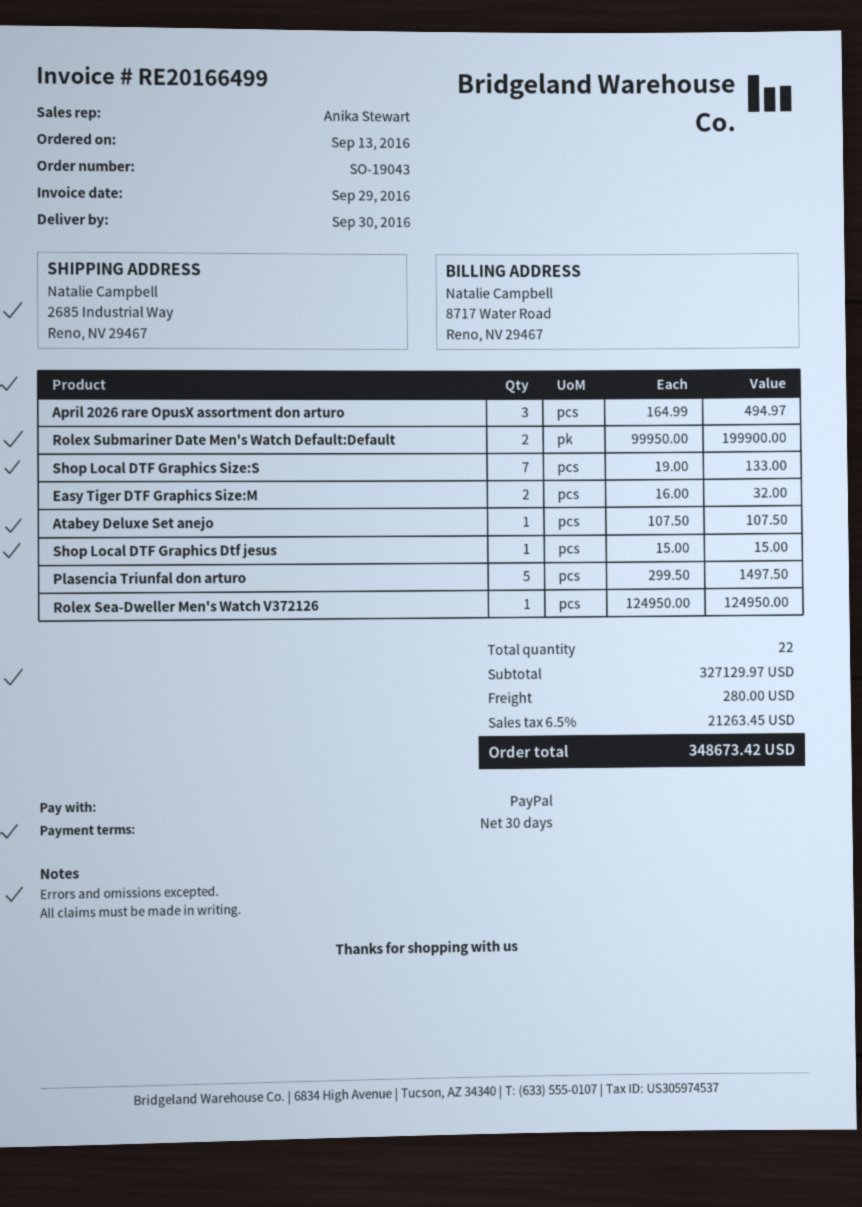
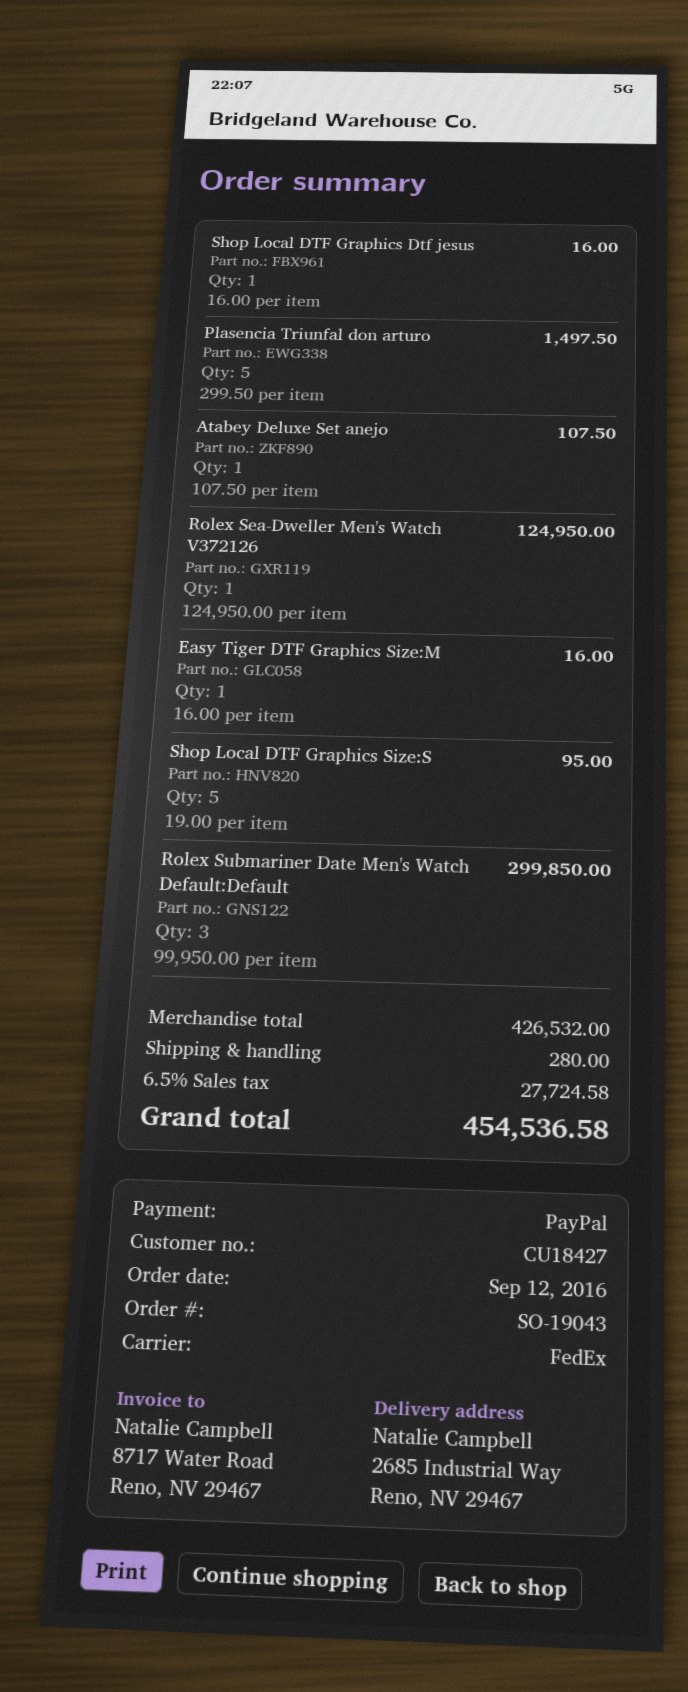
order date: 2016-09-13 -> 2016-09-12
April 2026 rare OpusX assortment don arturo: 3 x 164.99 = 494.97 -> none
Rolex Submariner Date Men's Watch Default:Default: 2 x 99950.00 = 199900.00 -> 3 x 99950.00 = 299850.00
Shop Local DTF Graphics Size:S: 7 x 19.00 = 133.00 -> 5 x 19.00 = 95.00
Easy Tiger DTF Graphics Size:M: 2 x 16.00 = 32.00 -> 1 x 16.00 = 16.00
Shop Local DTF Graphics Dtf jesus: 1 x 15.00 = 15.00 -> 1 x 16.00 = 16.00
subtotal: 327129.97 -> 426532.00
tax: 6.5% = 21263.45 -> 6.5% = 27724.58
total: 348673.42 -> 454536.58

